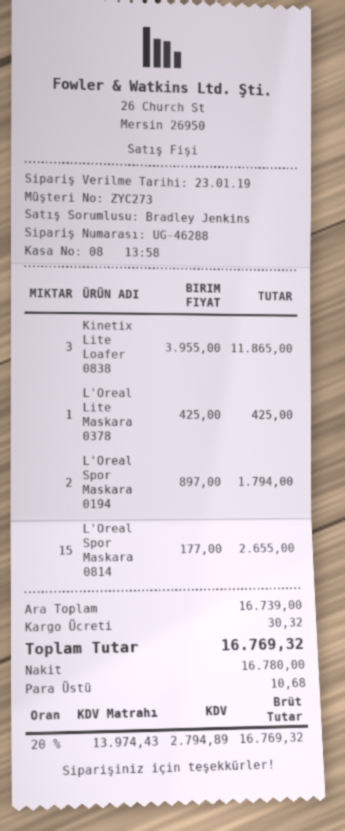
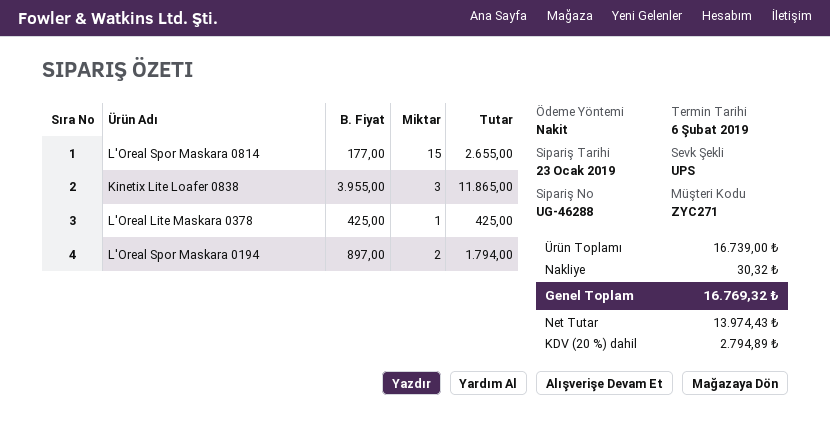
customer number: ZYC273 -> ZYC271

